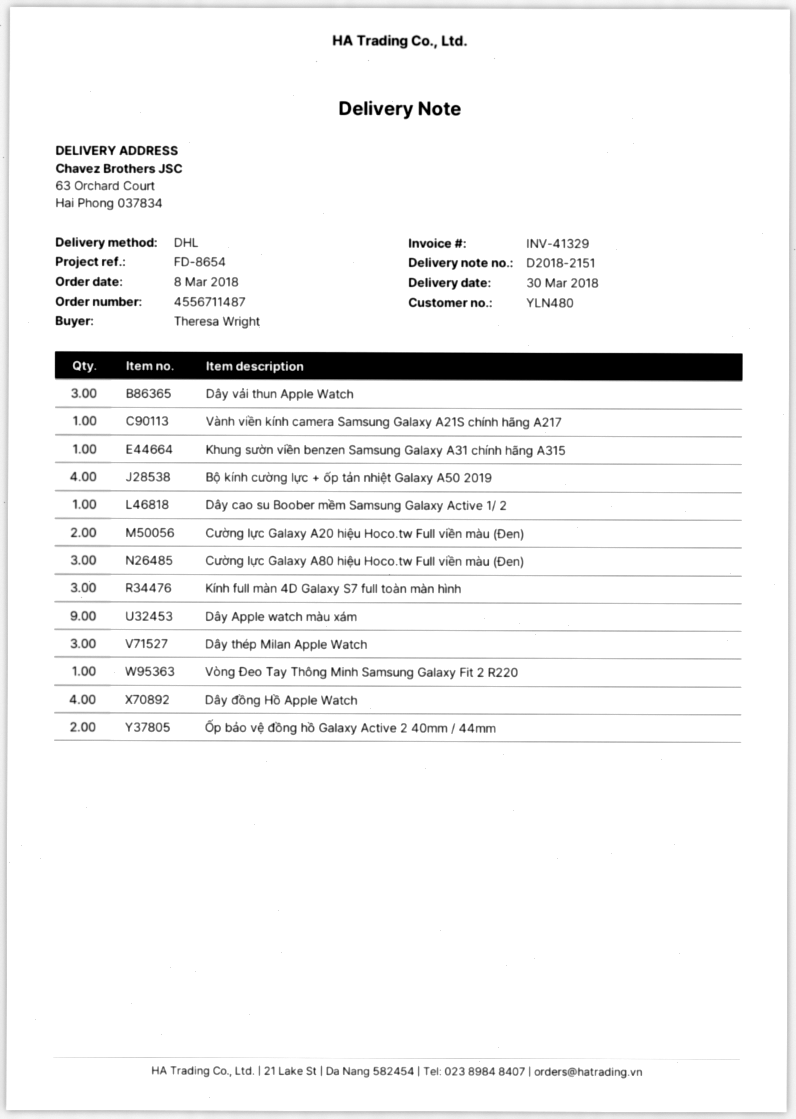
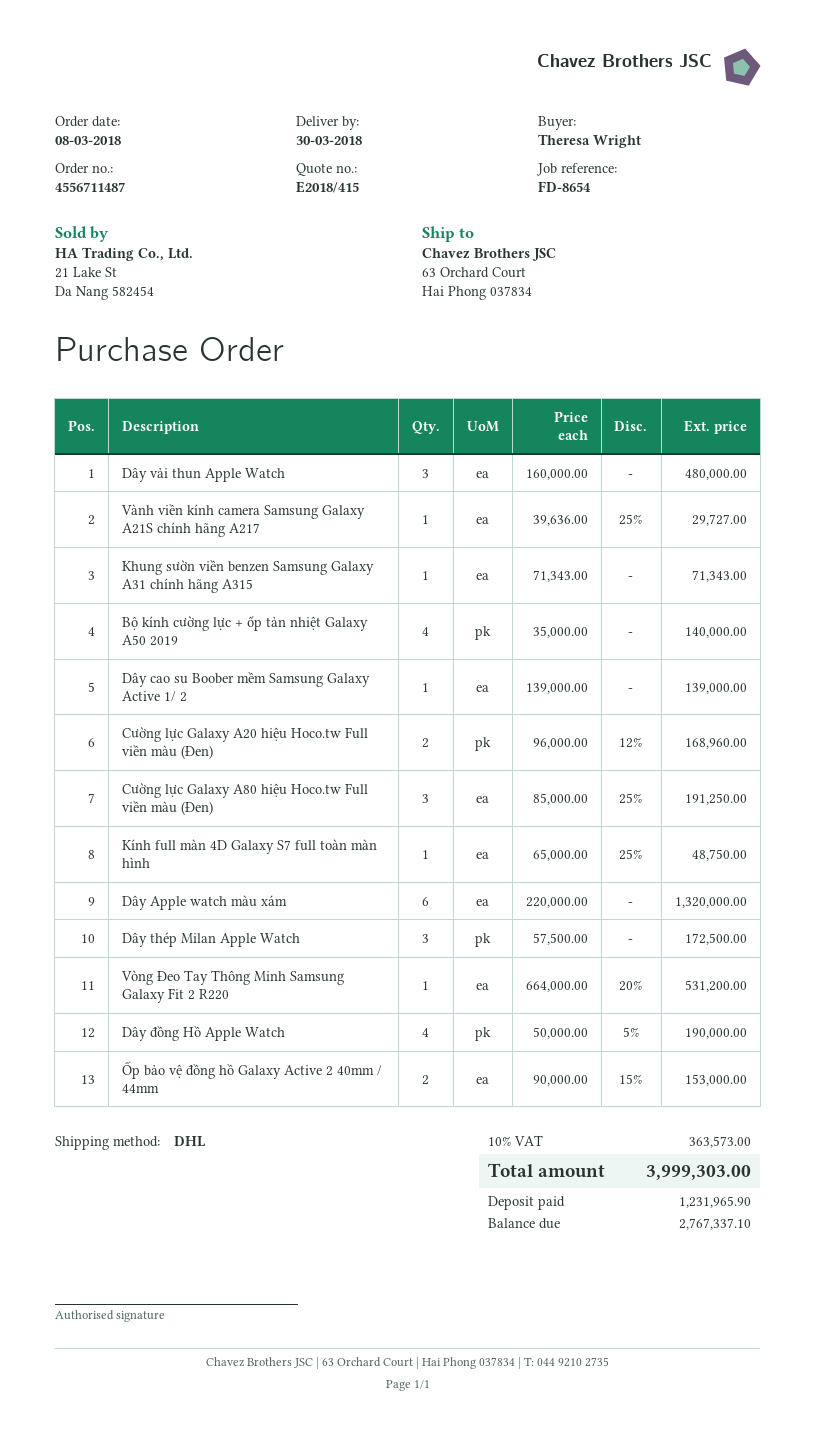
Kính full màn 4D Galaxy S7 full toàn màn hình: 3 -> 1
Dây Apple watch màu xám: 9 -> 6

